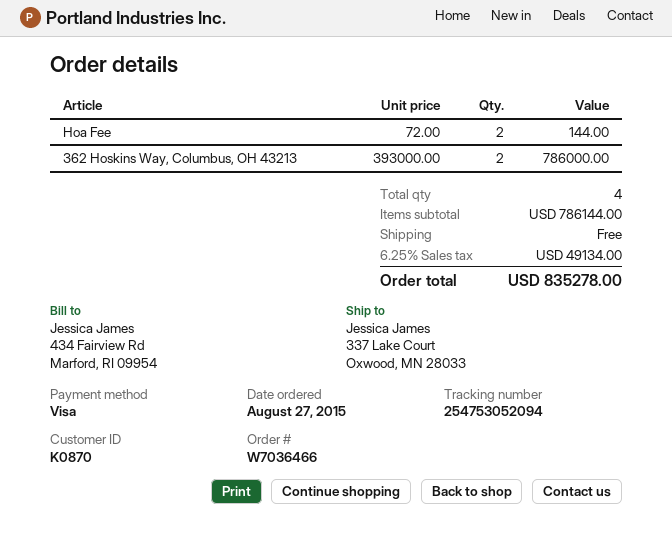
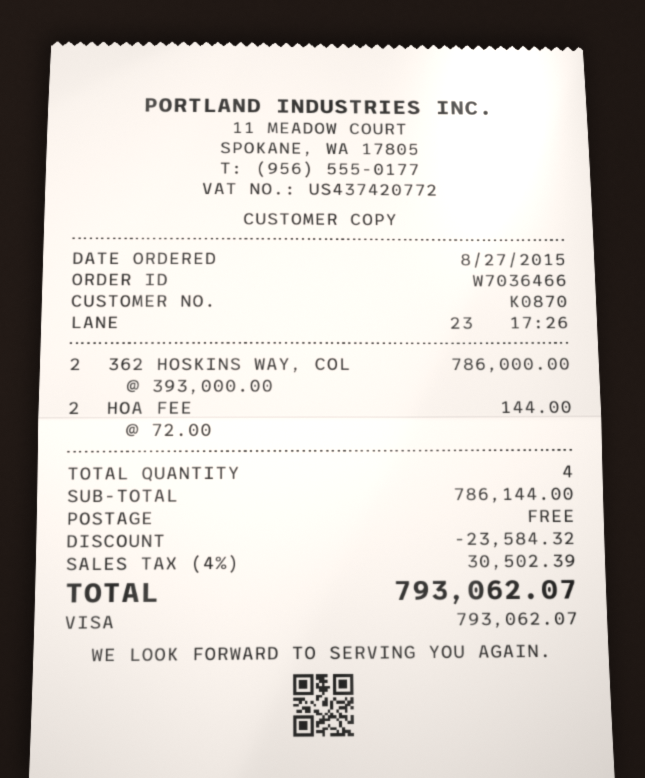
discount: none -> 23584.32
tax: 6.25% = 49134.00 -> 4% = 30502.39
total: 835278.00 -> 793062.07

